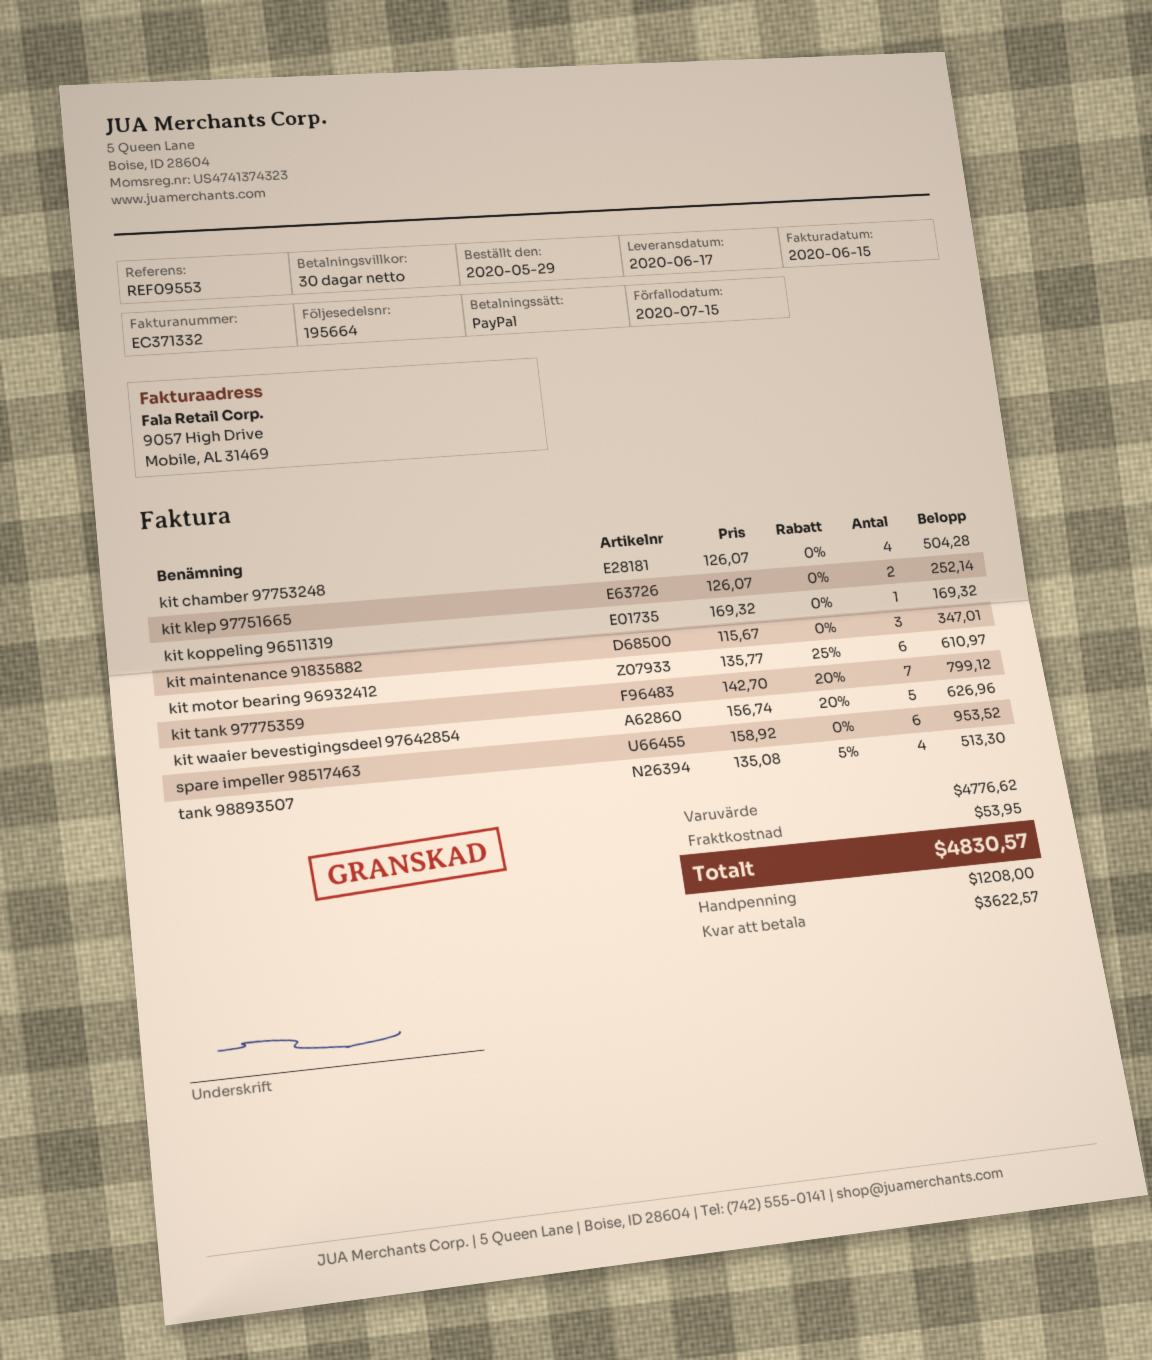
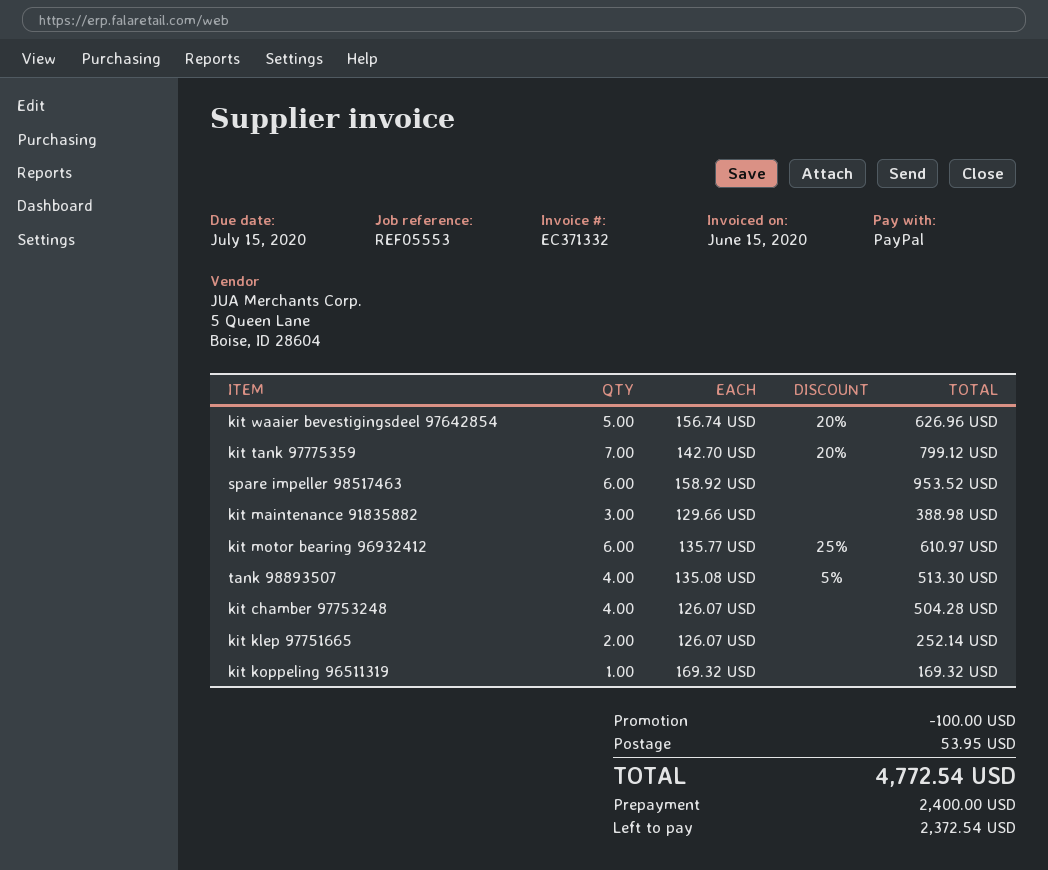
reference: REF09553 -> REF05553
kit maintenance 91835882: 3 x 115.67 = 347.01 -> 3 x 129.66 = 388.98
discount: none -> 100.00
total: 4830.57 -> 4772.54
deposit: 1208.00 -> 2400.00
balance: 3622.57 -> 2372.54

